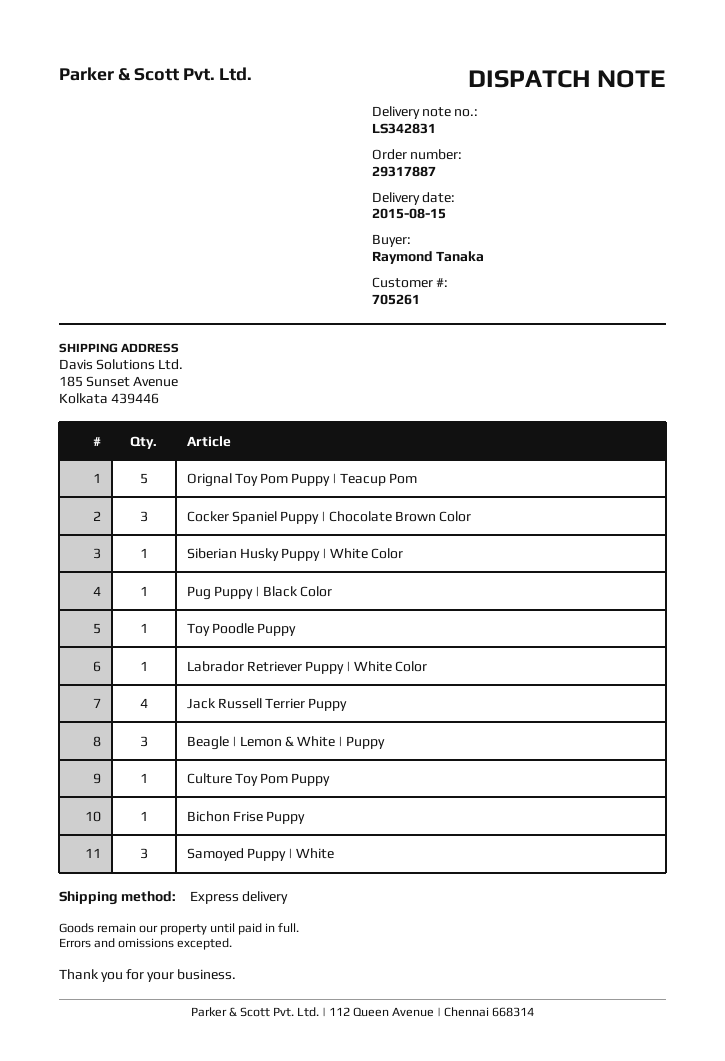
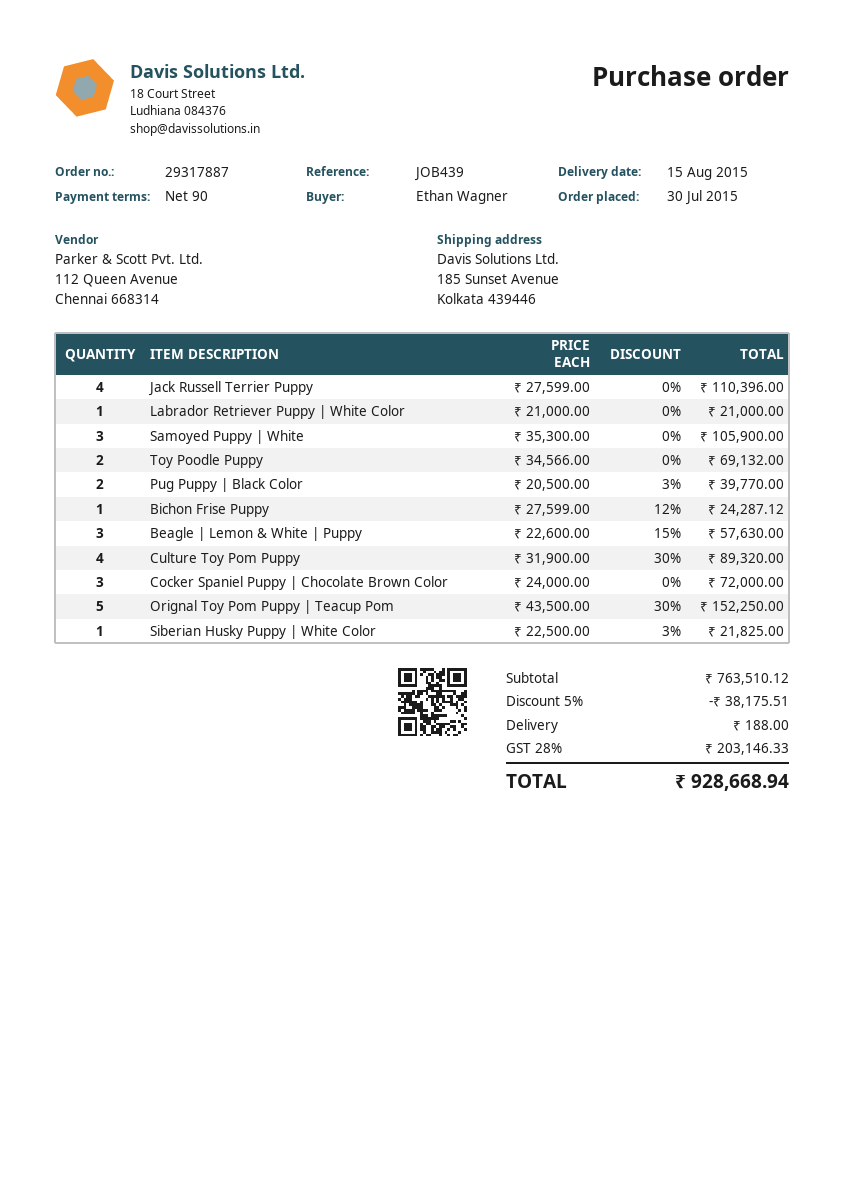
ordered by: Raymond Tanaka -> Ethan Wagner
Pug Puppy | Black Color: 1 -> 2
Toy Poodle Puppy: 1 -> 2
Culture Toy Pom Puppy: 1 -> 4

